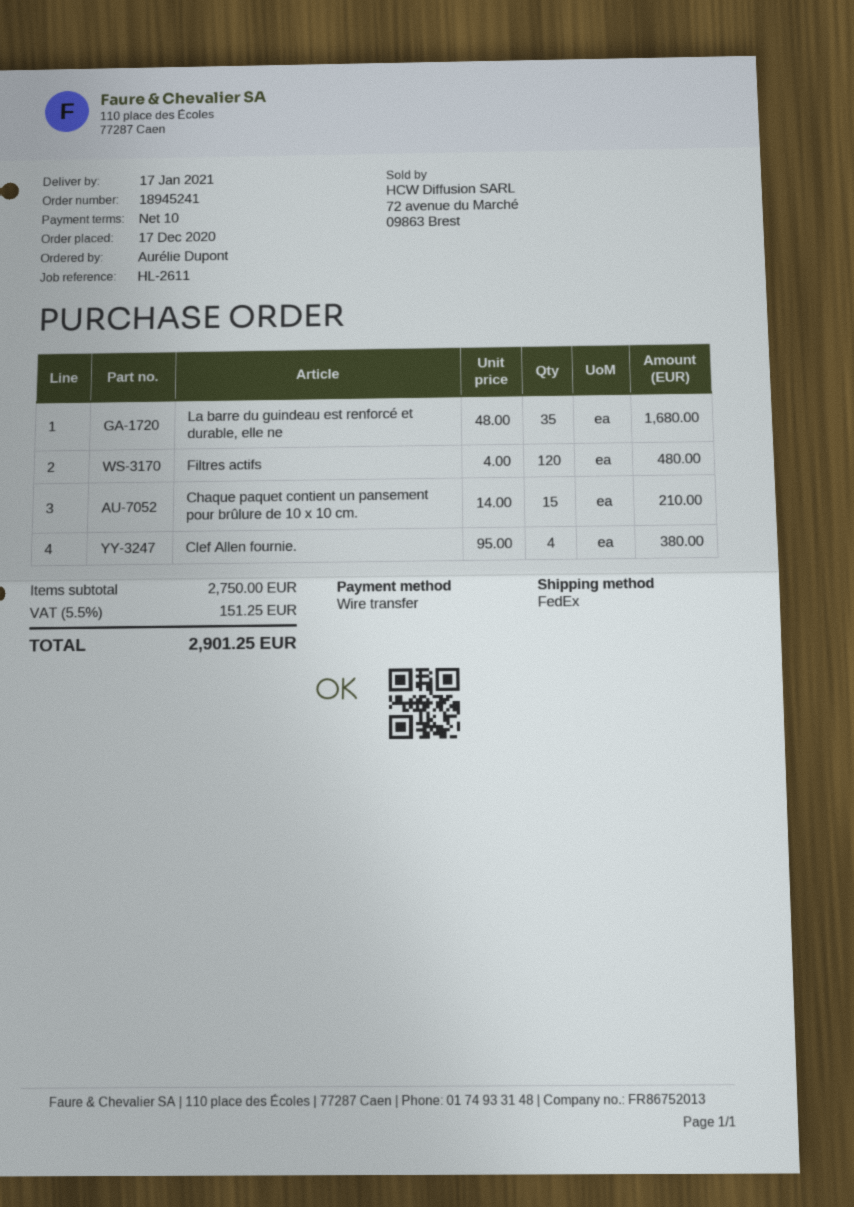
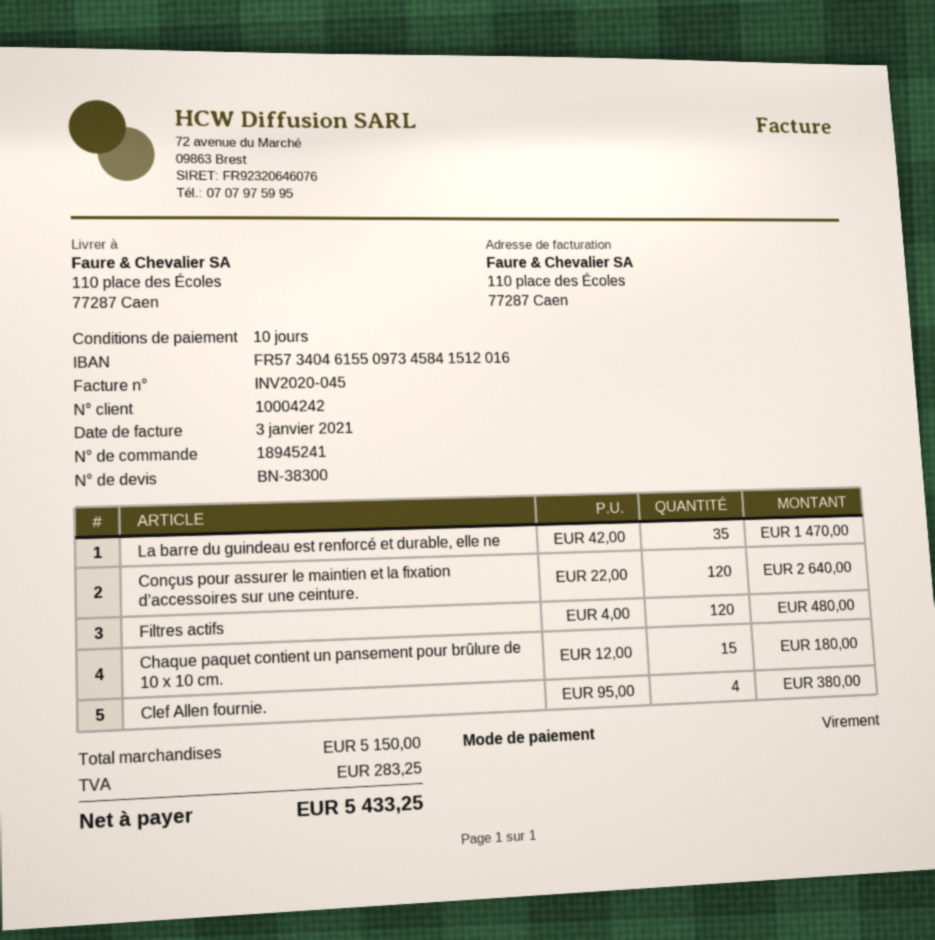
La barre du guindeau est renforcé et durable, elle ne: 35 x 48.00 = 1680.00 -> 35 x 42.00 = 1470.00
Chaque paquet contient un pansement pour brûlure de 10 x 10 cm.: 15 x 14.00 = 210.00 -> 15 x 12.00 = 180.00
Conçus pour assurer le maintien et la fixation d’accessoires sur une ceinture.: none -> 120 x 22.00 = 2640.00
subtotal: 2750.00 -> 5150.00
tax: 151.25 -> 283.25
total: 2901.25 -> 5433.25

